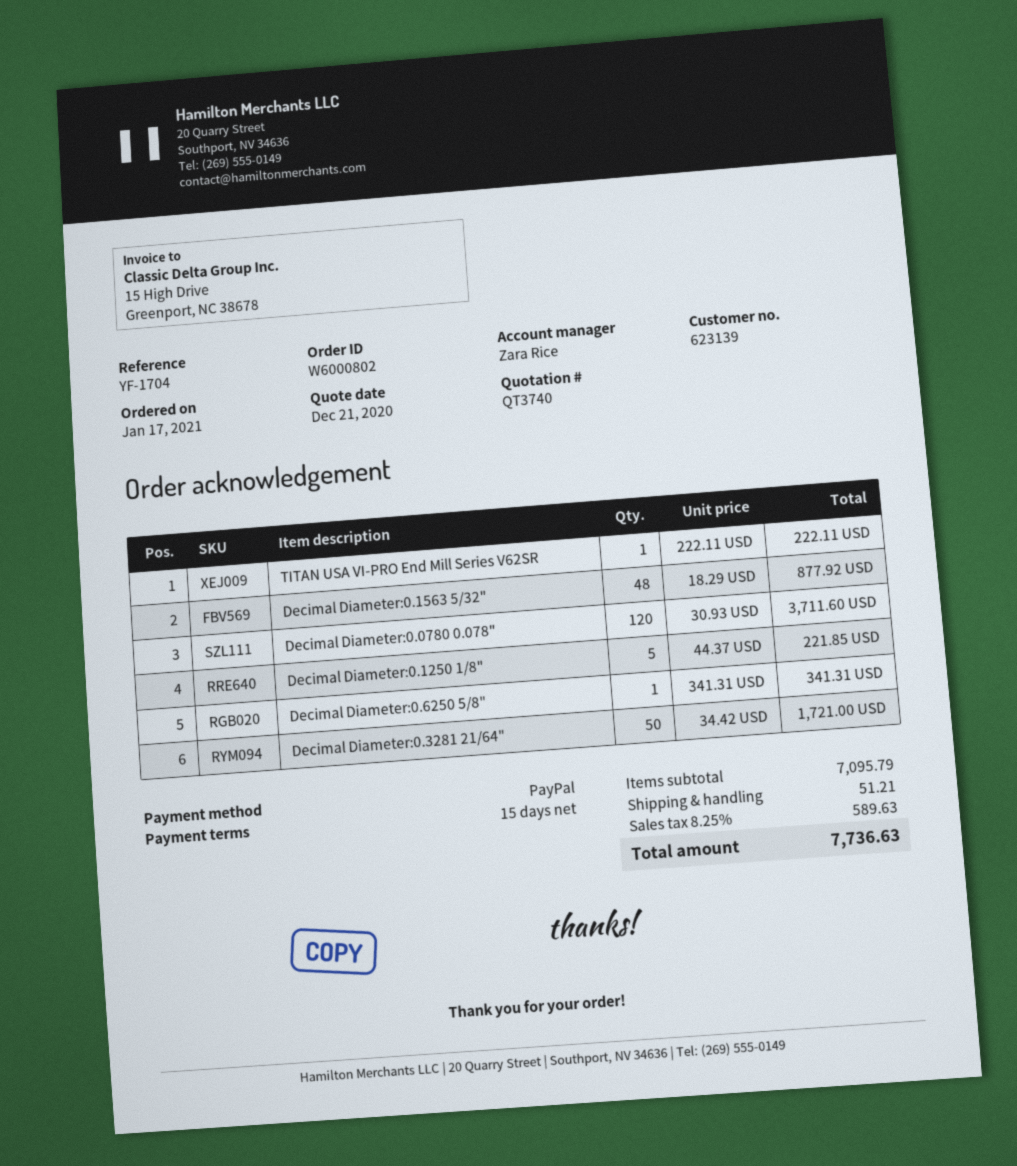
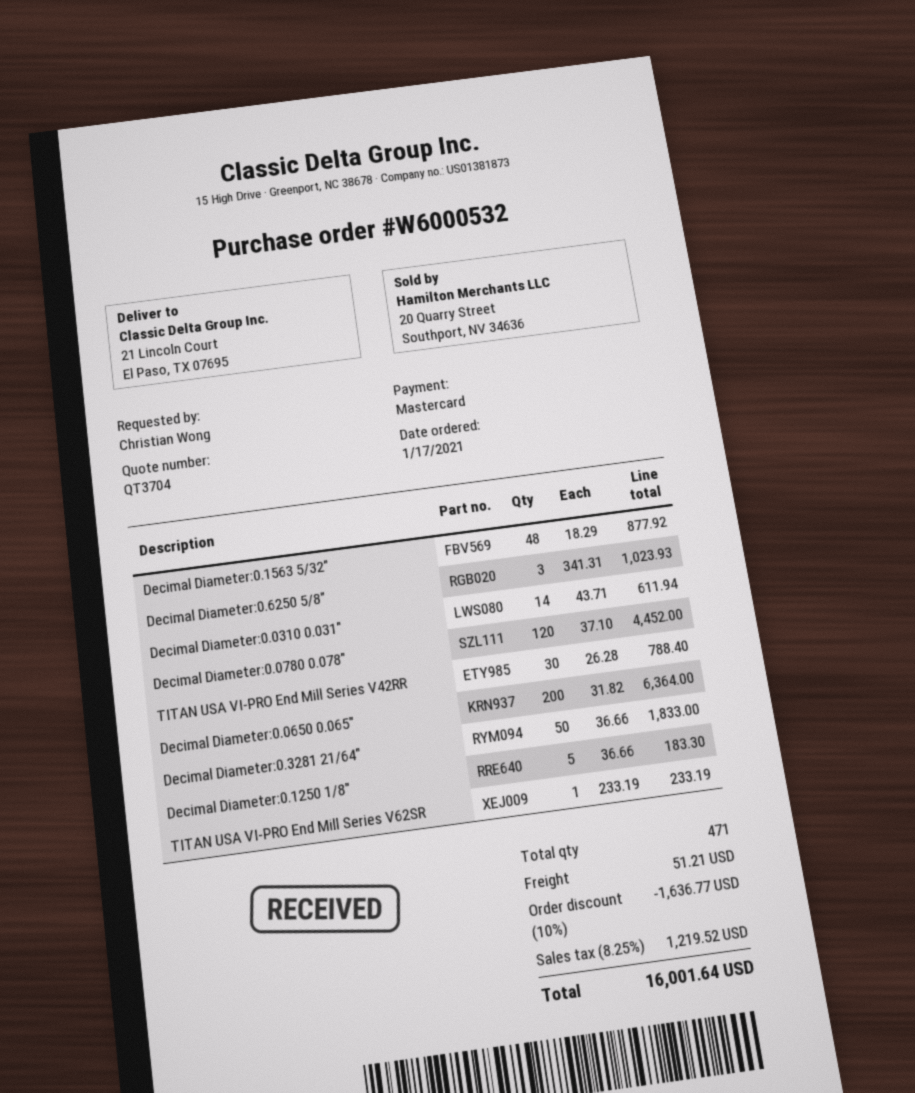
quote number: QT3740 -> QT3704
order number: W6000802 -> W6000532
payment method: PayPal -> Mastercard
TITAN USA VI-PRO End Mill Series V62SR: 1 x 222.11 = 222.11 -> 1 x 233.19 = 233.19
Decimal Diameter:0.0780 0.078": 120 x 30.93 = 3711.60 -> 120 x 37.10 = 4452.00
Decimal Diameter:0.1250 1/8": 5 x 44.37 = 221.85 -> 5 x 36.66 = 183.30
Decimal Diameter:0.6250 5/8": 1 x 341.31 = 341.31 -> 3 x 341.31 = 1023.93
Decimal Diameter:0.3281 21/64": 50 x 34.42 = 1721.00 -> 50 x 36.66 = 1833.00
Decimal Diameter:0.0310 0.031": none -> 14 x 43.71 = 611.94
TITAN USA VI-PRO End Mill Series V42RR: none -> 30 x 26.28 = 788.40
Decimal Diameter:0.0650 0.065": none -> 200 x 31.82 = 6364.00
discount: none -> 10% = 1636.77
tax: 8.25% = 589.63 -> 8.25% = 1219.52
total: 7736.63 -> 16001.64

